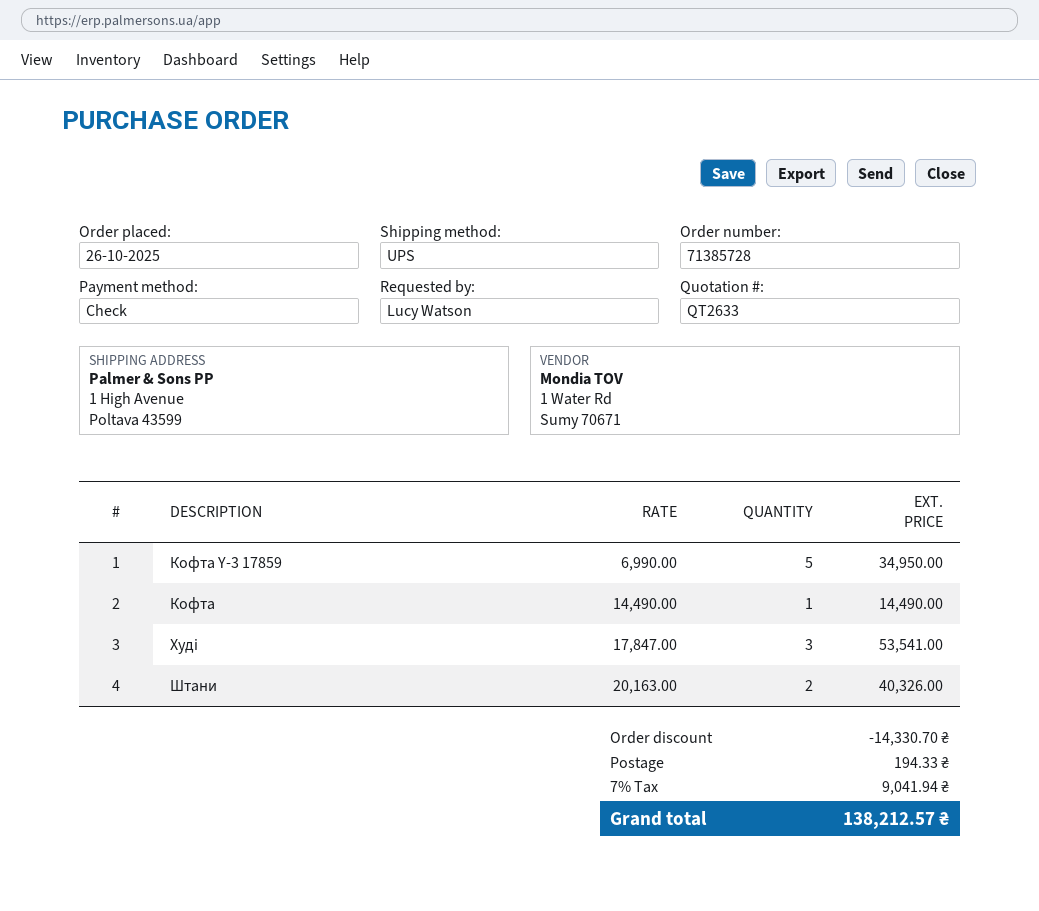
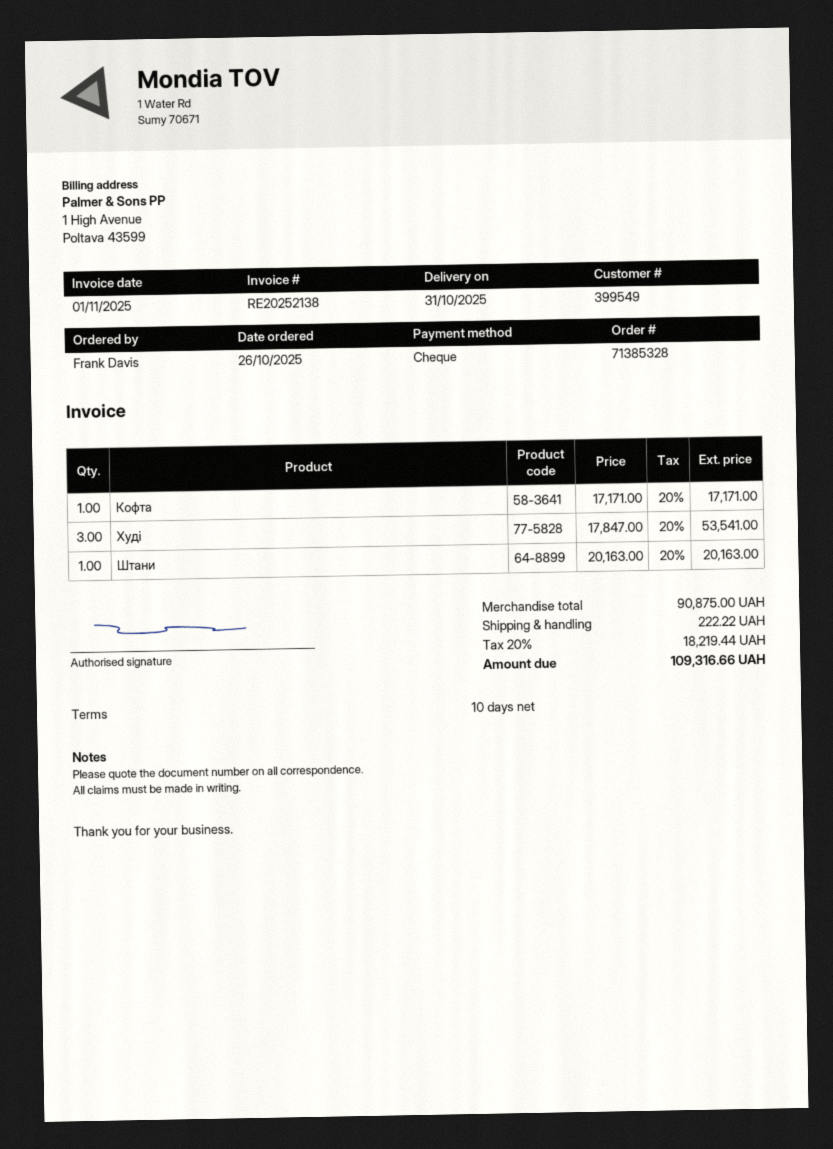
order number: 71385728 -> 71385328
ordered by: Lucy Watson -> Frank Davis
Кофта Y-3 17859: 5 x 6990.00 = 34950.00 -> none
Кофта: 1 x 14490.00 = 14490.00 -> 1 x 17171.00 = 17171.00
Штани: 2 x 20163.00 = 40326.00 -> 1 x 20163.00 = 20163.00
discount: 14330.70 -> none
shipping: 194.33 -> 222.22
tax: 7% = 9041.94 -> 20% = 18219.44
total: 138212.57 -> 109316.66

